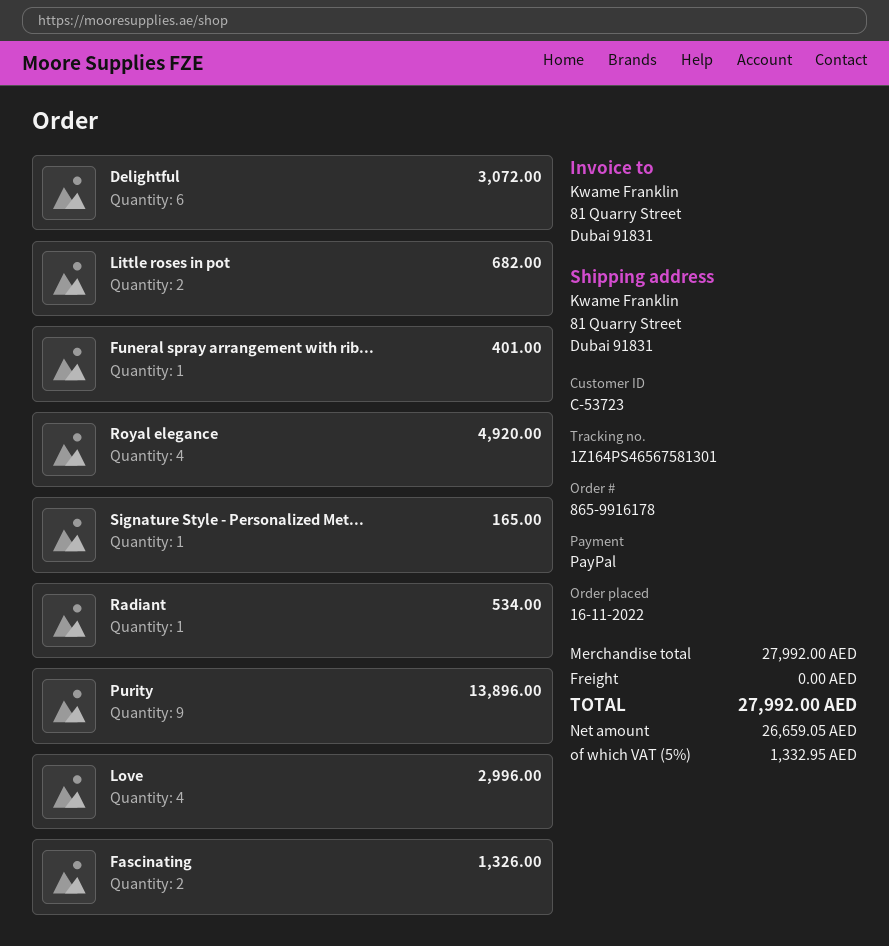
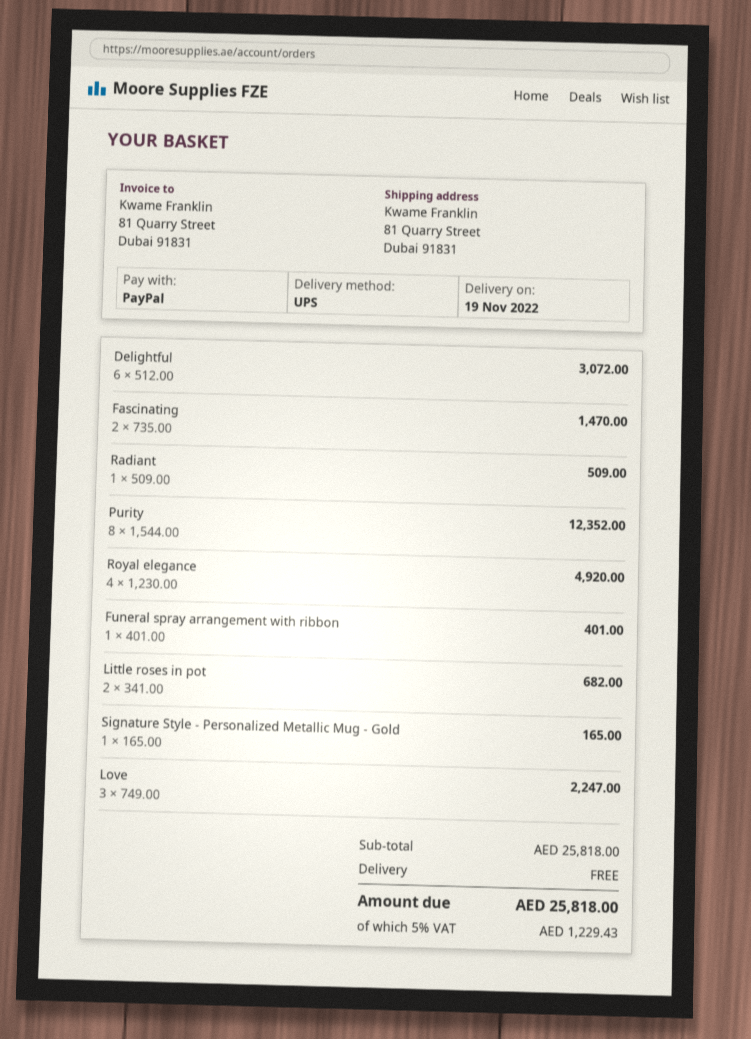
Radiant: 1 for 534.00 -> 1 for 509.00
Purity: 9 for 13896.00 -> 8 for 12352.00
Love: 4 for 2996.00 -> 3 for 2247.00
Fascinating: 2 for 1326.00 -> 2 for 1470.00
subtotal: 27992.00 -> 25818.00
tax: 5% = 1332.95 -> 5% = 1229.43
total: 27992.00 -> 25818.00

